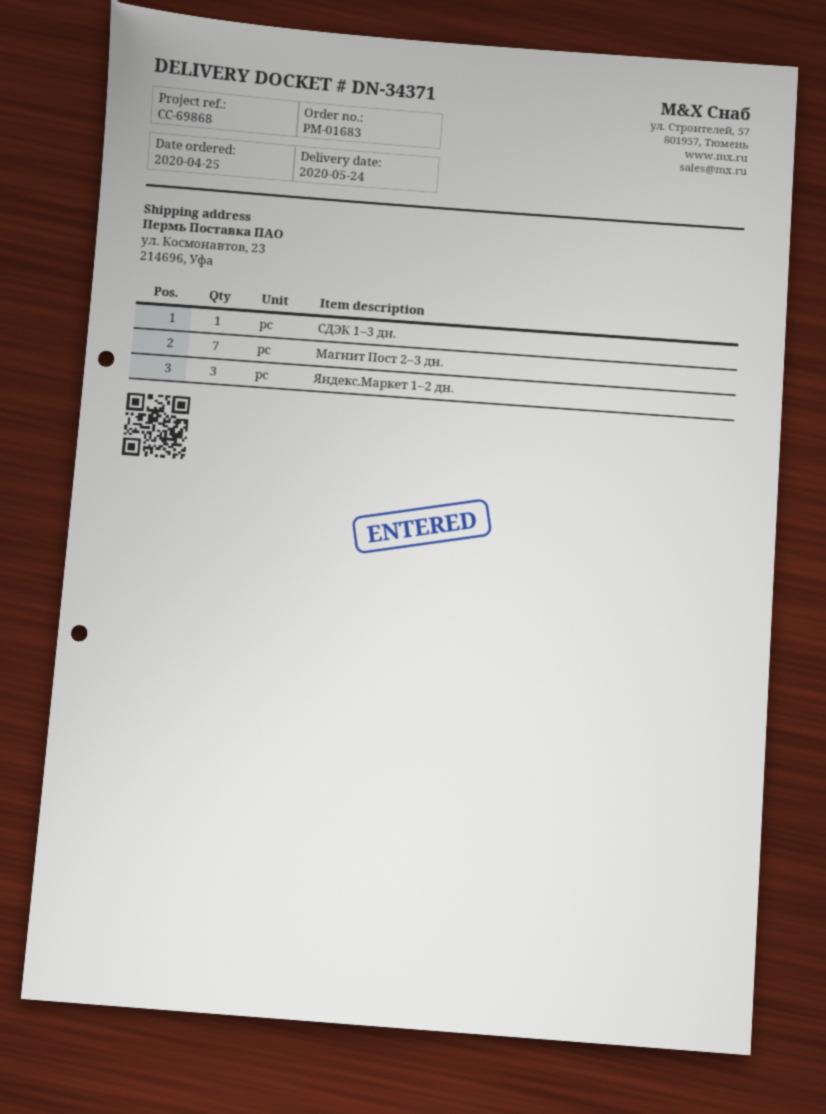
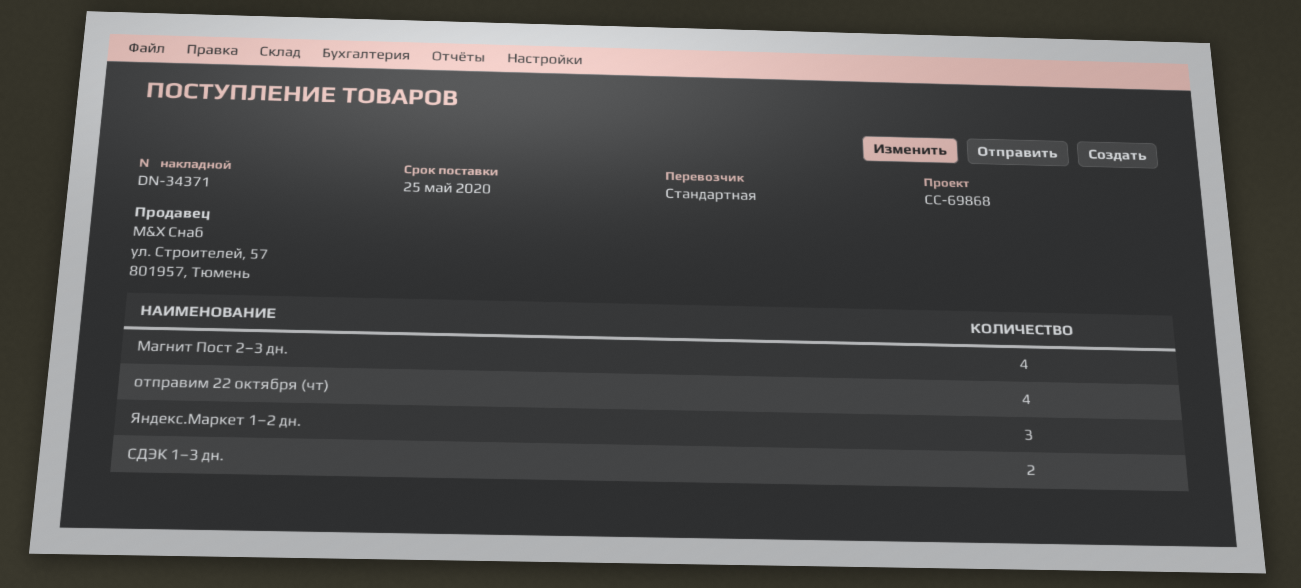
delivery date: 2020-05-24 -> 2020-05-25
СДЭК 1–3 дн.: 1 -> 2
Магнит Пост 2–3 дн.: 7 -> 4
отправим 22 октября (чт): none -> 4

